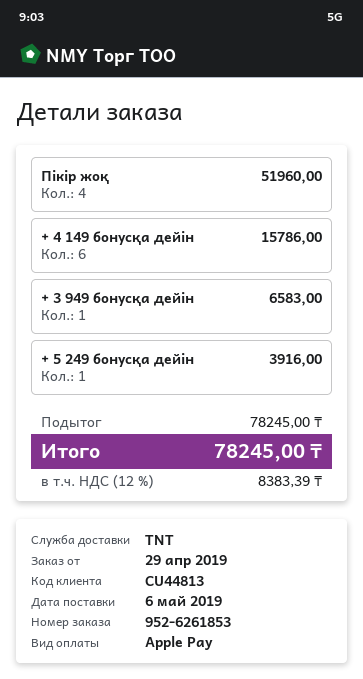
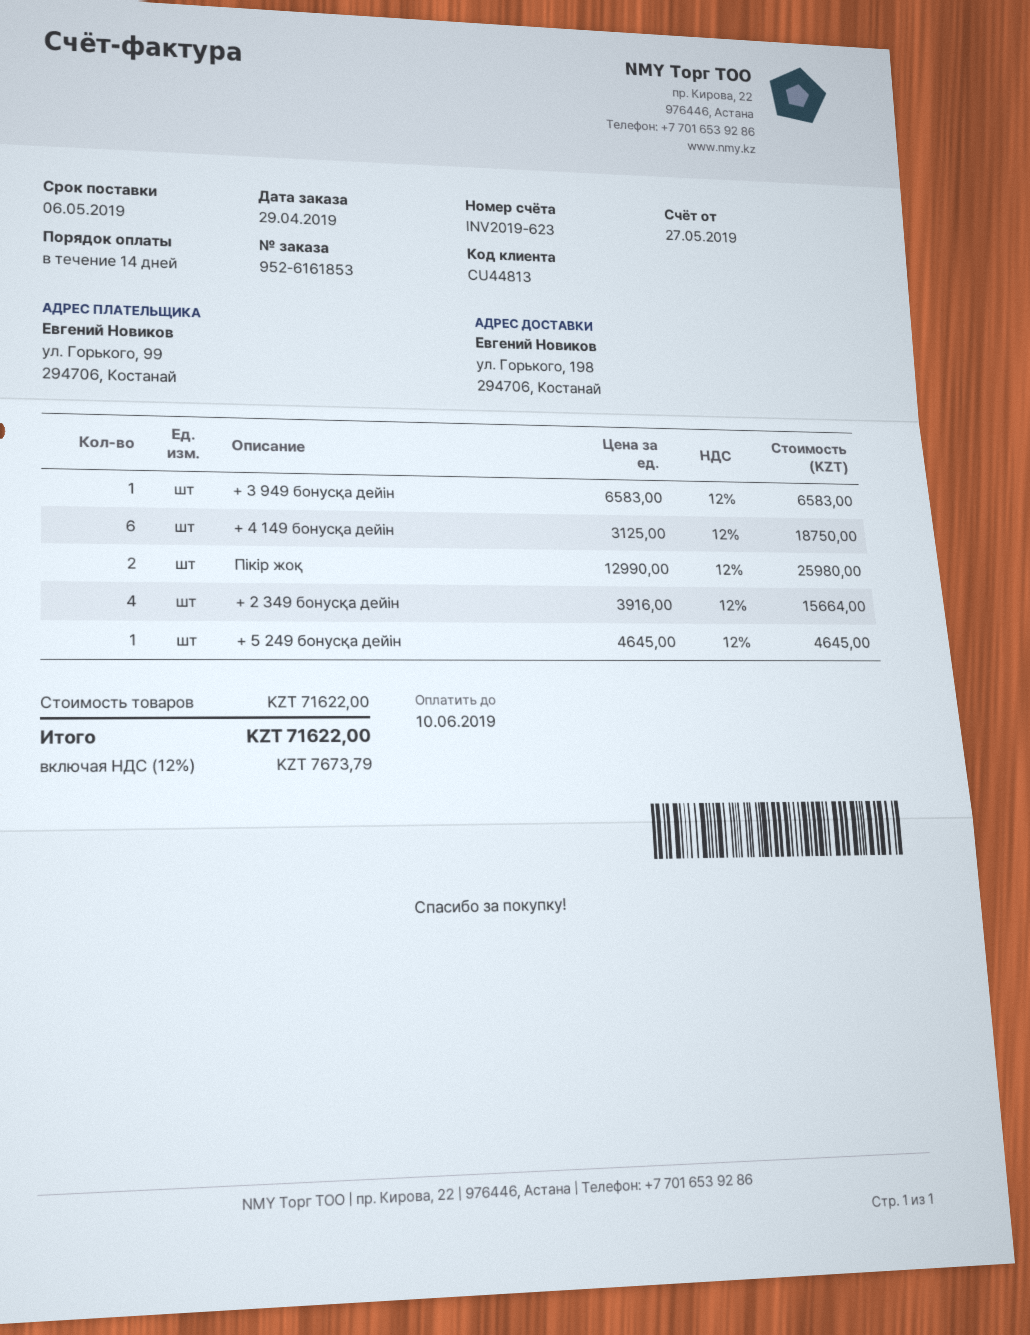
order number: 952-6261853 -> 952-6161853
Пікір жоқ: 4 for 51960.00 -> 2 for 25980.00
+ 4 149 бонусқа дейін: 6 for 15786.00 -> 6 for 18750.00
+ 5 249 бонусқа дейін: 1 for 3916.00 -> 1 for 4645.00
+ 2 349 бонусқа дейін: none -> 4 for 15664.00
subtotal: 78245.00 -> 71622.00
tax: 12% = 8383.39 -> 12% = 7673.79
total: 78245.00 -> 71622.00

